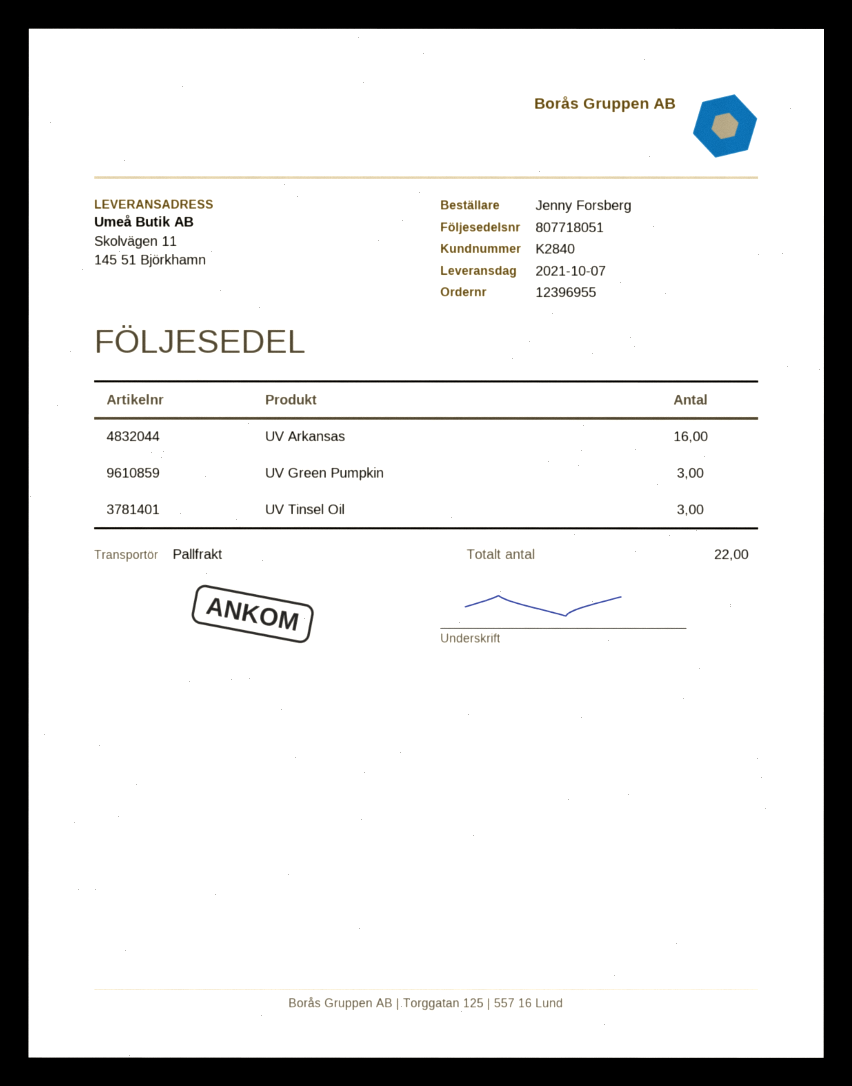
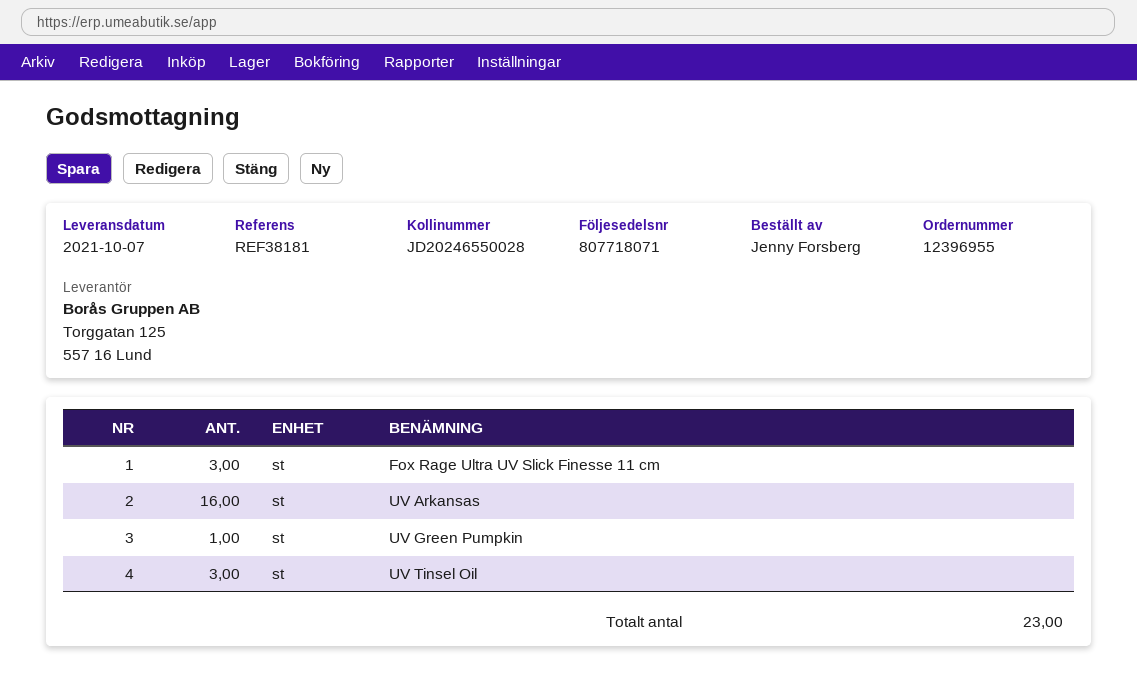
delivery note number: 807718051 -> 807718071
UV Green Pumpkin: 3 -> 1
Fox Rage Ultra UV Slick Finesse 11 cm: none -> 3
total quantity: 22 -> 23

